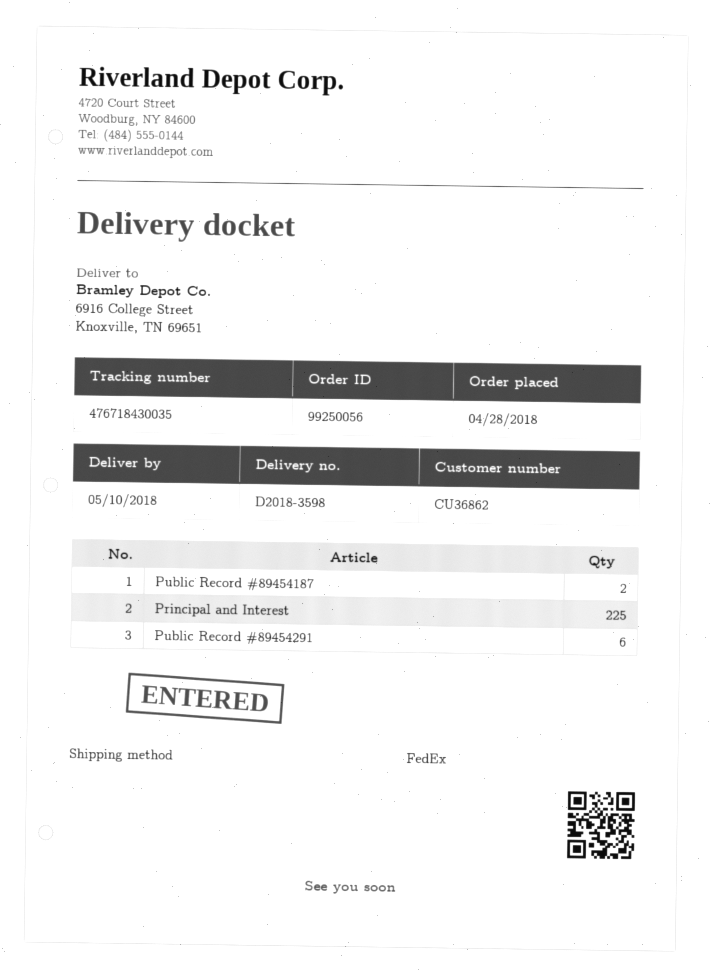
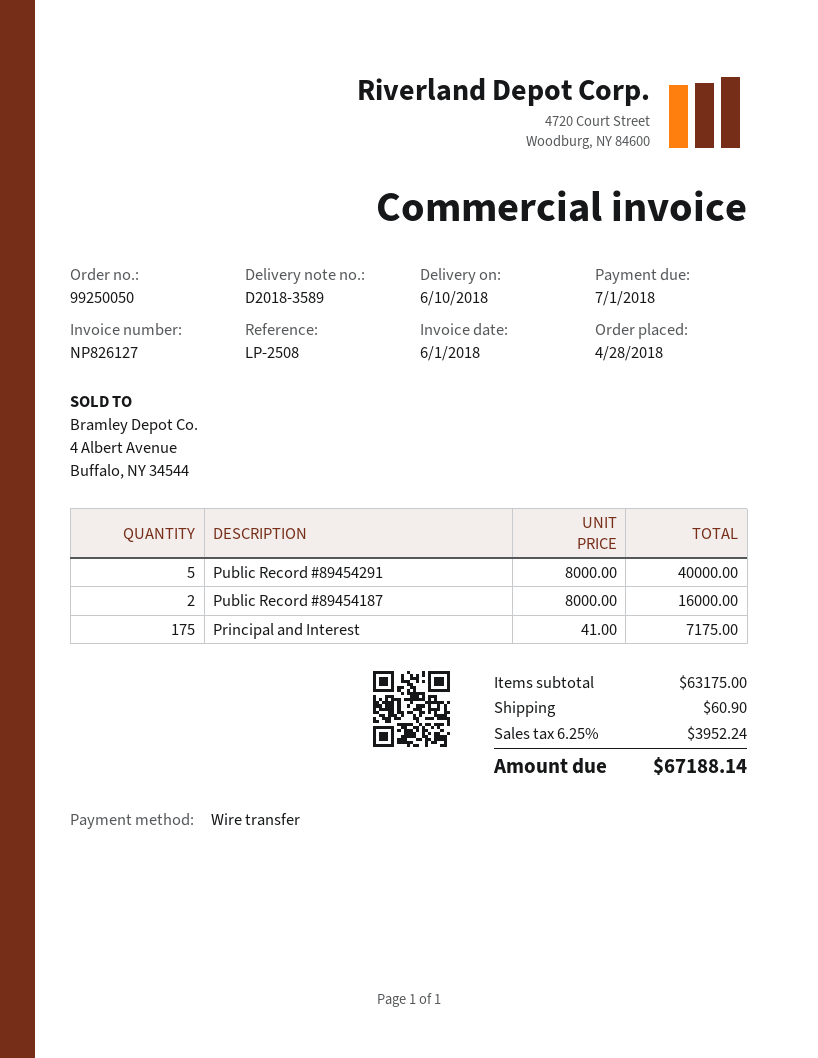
order number: 99250056 -> 99250050
delivery note number: D2018-3598 -> D2018-3589
delivery date: 2018-05-10 -> 2018-06-10
Principal and Interest: 225 -> 175
Public Record #89454291: 6 -> 5

